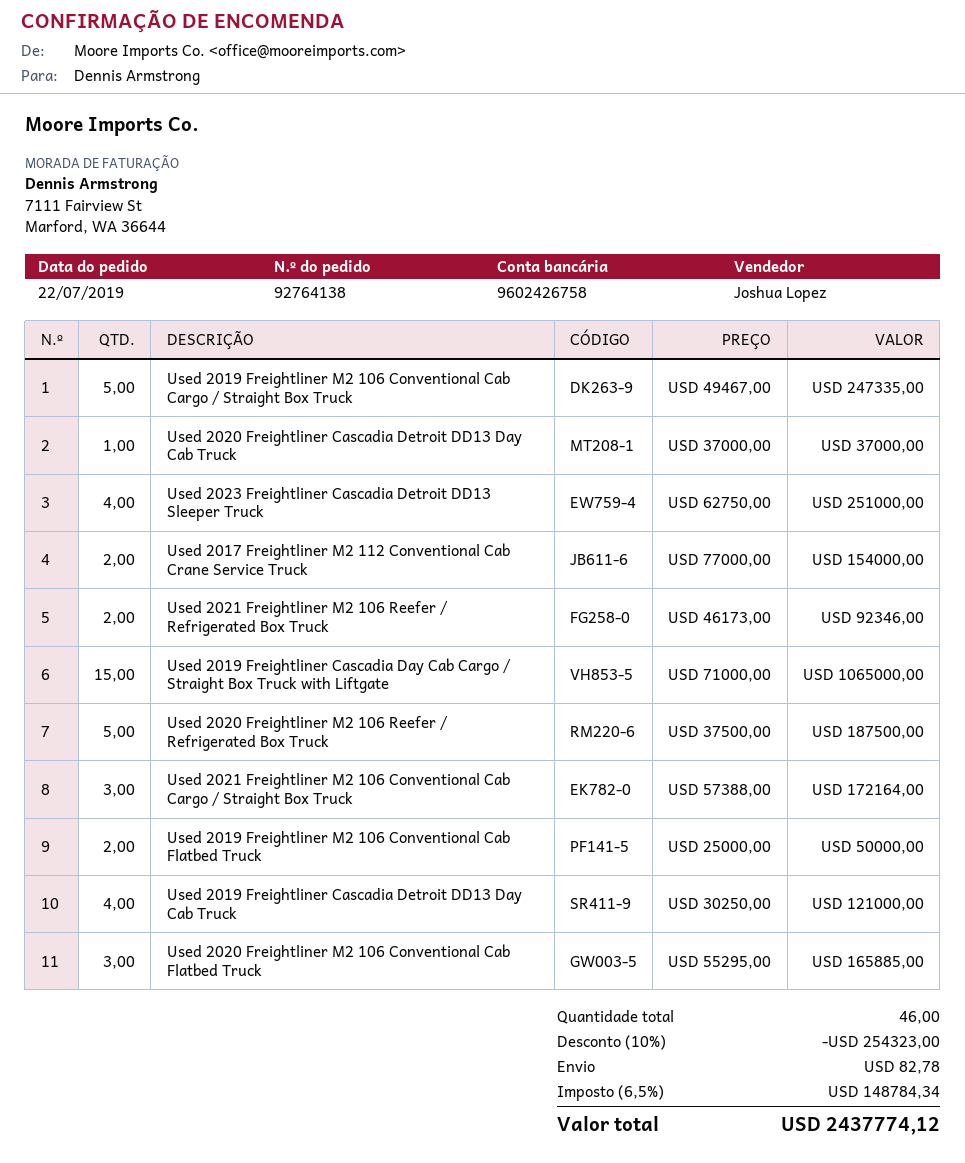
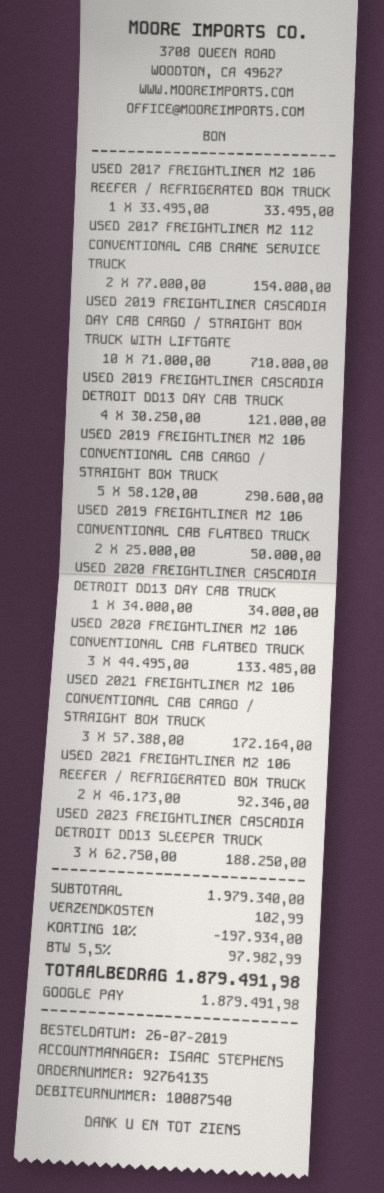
order number: 92764138 -> 92764135
order date: 2019-07-22 -> 2019-07-26
sales rep: Joshua Lopez -> ISAAC STEPHENS
Used 2019 Freightliner M2 106 Conventional Cab Cargo / Straight Box Truck: 5 x 49467.00 = 247335.00 -> 5 x 58120.00 = 290600.00
Used 2020 Freightliner Cascadia Detroit DD13 Day Cab Truck: 1 x 37000.00 = 37000.00 -> 1 x 34000.00 = 34000.00
Used 2023 Freightliner Cascadia Detroit DD13 Sleeper Truck: 4 x 62750.00 = 251000.00 -> 3 x 62750.00 = 188250.00
Used 2019 Freightliner Cascadia Day Cab Cargo / Straight Box Truck with Liftgate: 15 x 71000.00 = 1065000.00 -> 10 x 71000.00 = 710000.00
Used 2020 Freightliner M2 106 Reefer / Refrigerated Box Truck: 5 x 37500.00 = 187500.00 -> none
Used 2020 Freightliner M2 106 Conventional Cab Flatbed Truck: 3 x 55295.00 = 165885.00 -> 3 x 44495.00 = 133485.00
USED 2017 FREIGHTLINER M2 106 REEFER / REFRIGERATED BOX TRUCK: none -> 1 x 33495.00 = 33495.00
discount: 10% = 254323.00 -> 10% = 197934.00
shipping: 82.78 -> 102.99
tax: 6.5% = 148784.34 -> 5.5% = 97982.99
total: 2437774.12 -> 1879491.98

